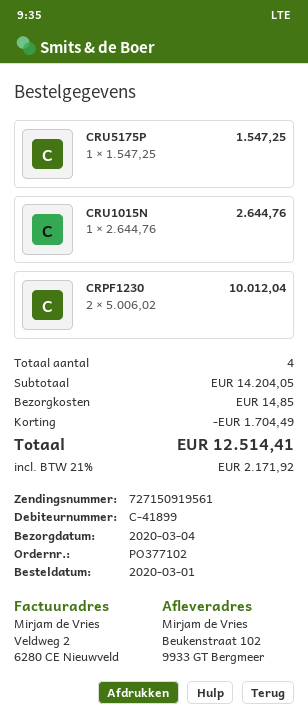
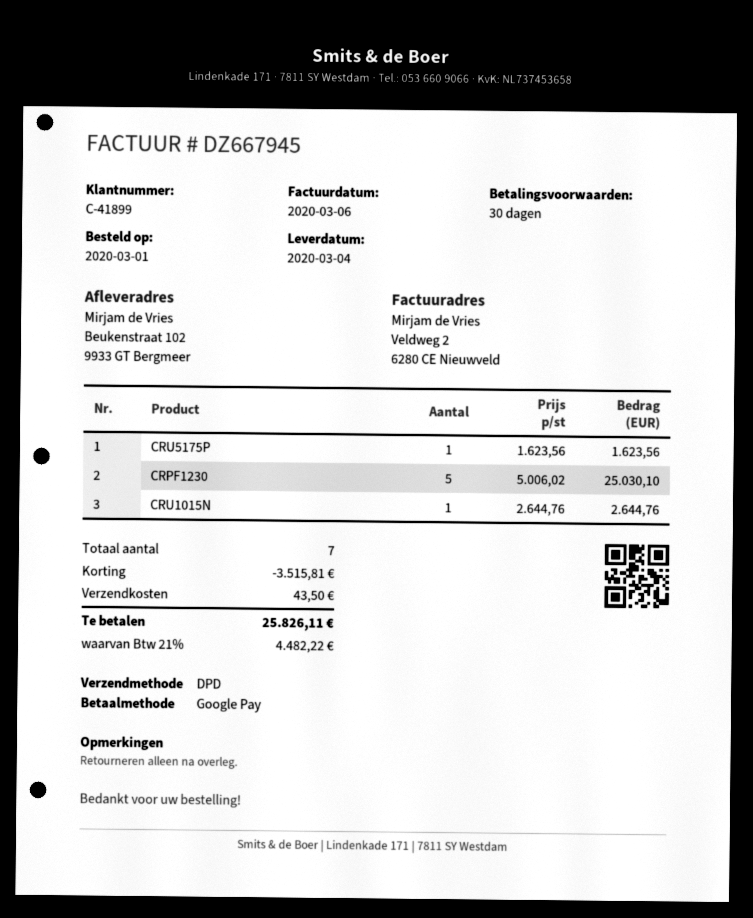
CRU5175P: 1 x 1547.25 = 1547.25 -> 1 x 1623.56 = 1623.56
CRPF1230: 2 x 5006.02 = 10012.04 -> 5 x 5006.02 = 25030.10
total quantity: 4 -> 7
discount: 1704.49 -> 3515.81
shipping: 14.85 -> 43.50
tax: 21% = 2171.92 -> 21% = 4482.22
total: 12514.41 -> 25826.11

